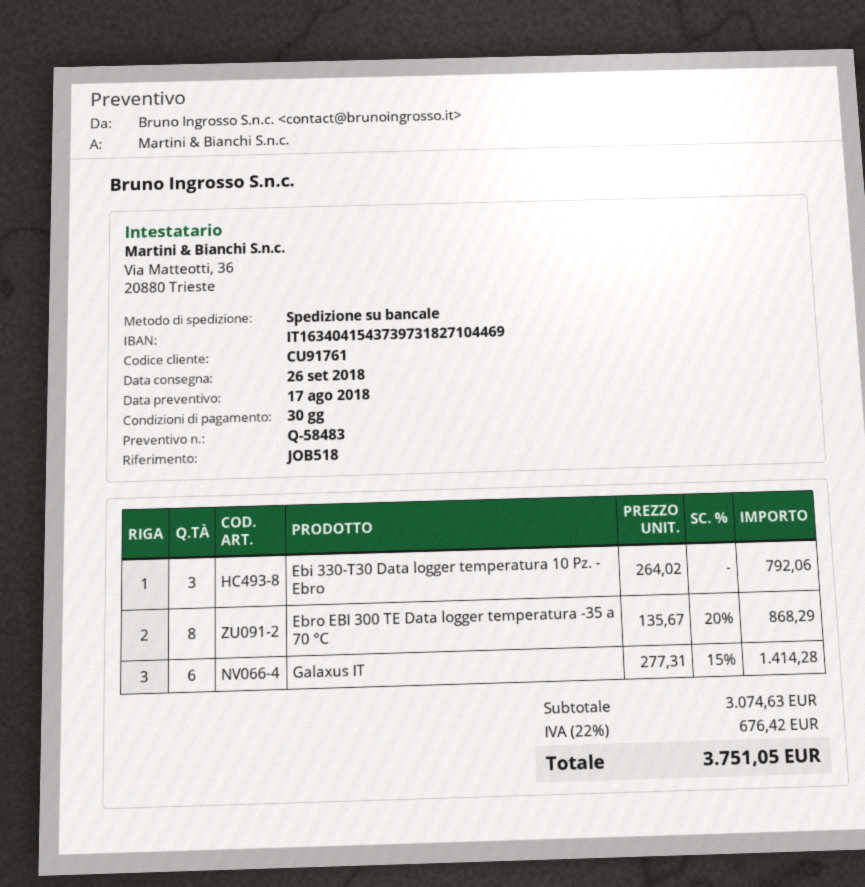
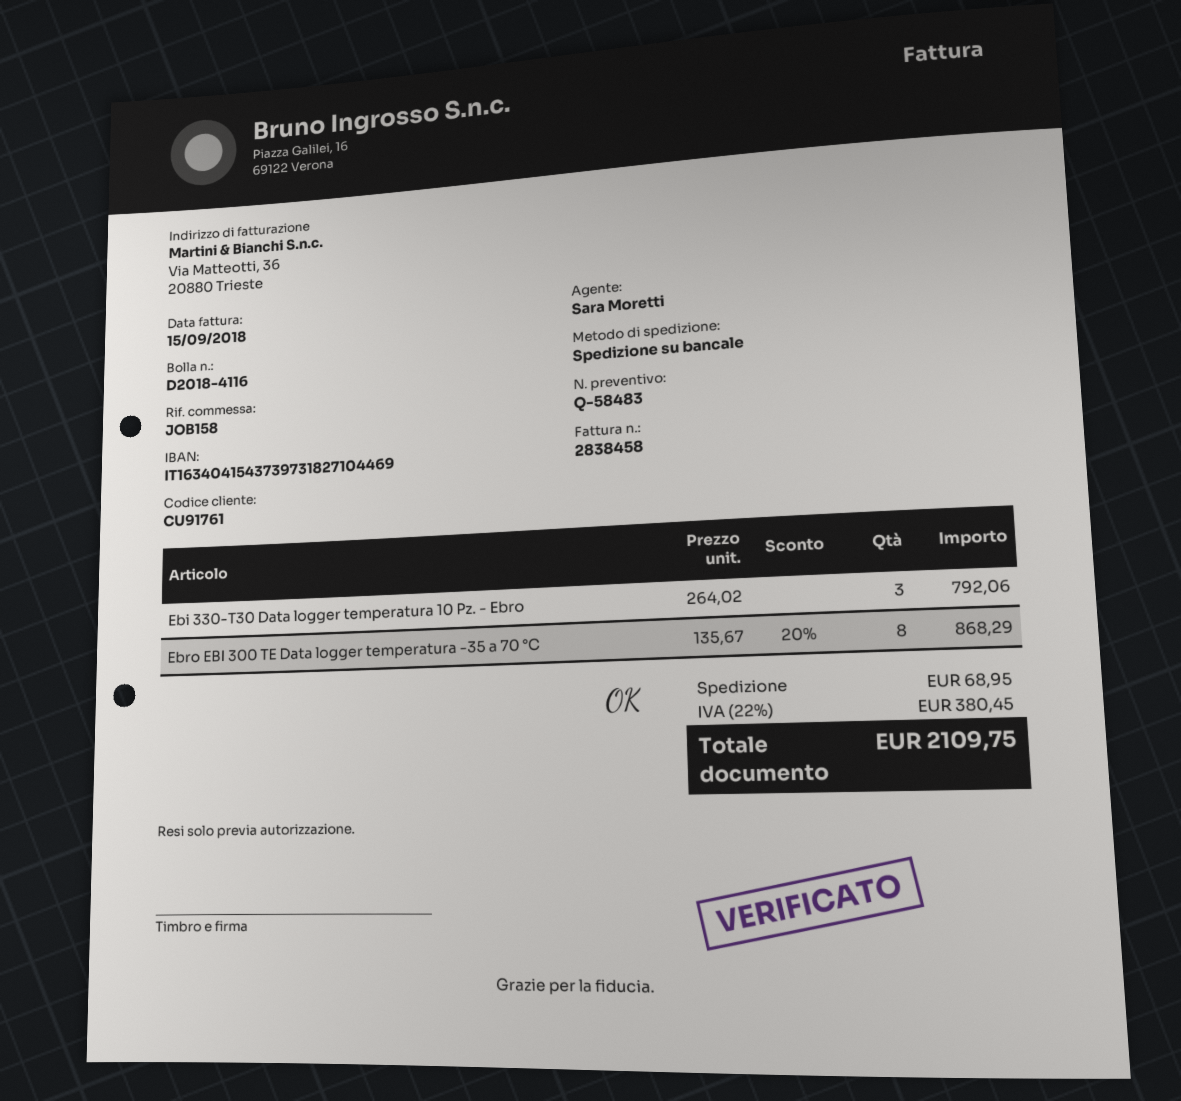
reference: JOB518 -> JOB158
Galaxus IT: 6 x 277.31 - 15% = 1414.28 -> none
shipping: none -> 68.95
tax: 22% = 676.42 -> 22% = 380.45
total: 3751.05 -> 2109.75

